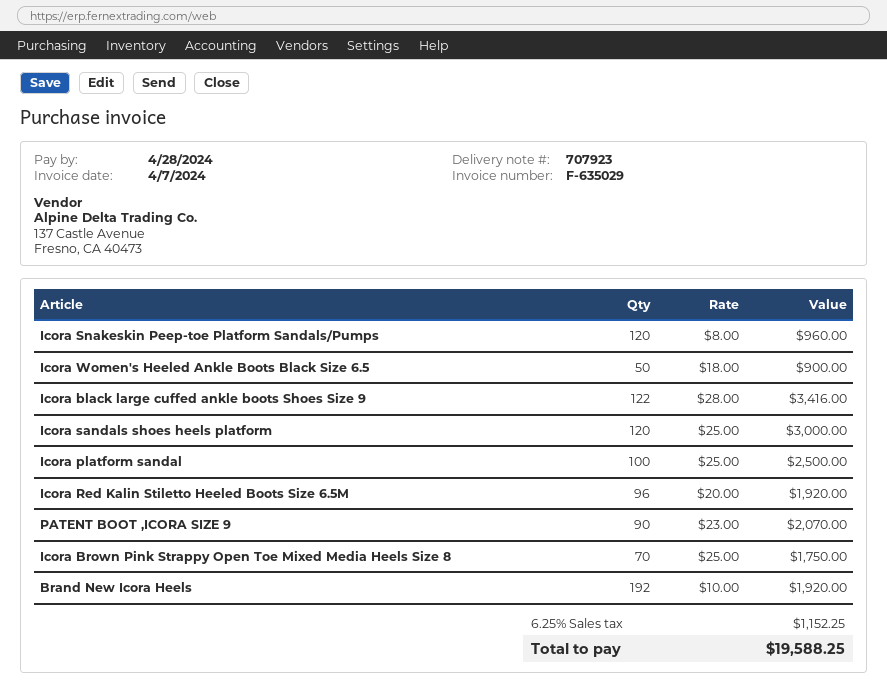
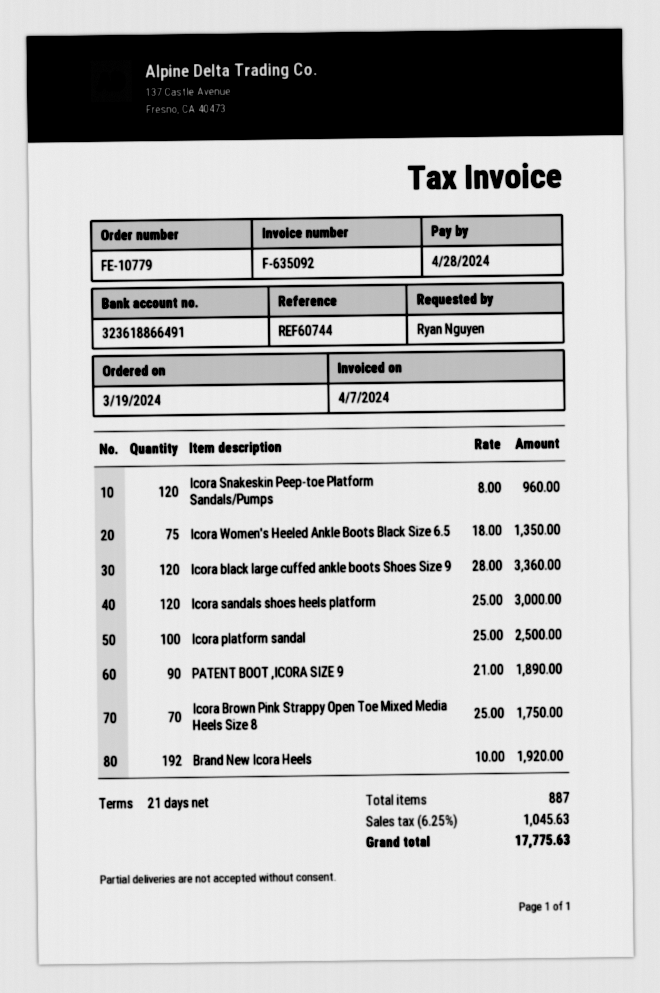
invoice number: F-635029 -> F-635092
Icora Women's Heeled Ankle Boots Black Size 6.5: 50 x 18.00 = 900.00 -> 75 x 18.00 = 1350.00
Icora black large cuffed ankle boots Shoes Size 9: 122 x 28.00 = 3416.00 -> 120 x 28.00 = 3360.00
Icora Red Kalin Stiletto Heeled Boots Size 6.5M: 96 x 20.00 = 1920.00 -> none
PATENT BOOT ,ICORA SIZE 9: 90 x 23.00 = 2070.00 -> 90 x 21.00 = 1890.00
tax: 6.25% = 1152.25 -> 6.25% = 1045.63
total: 19588.25 -> 17775.63

